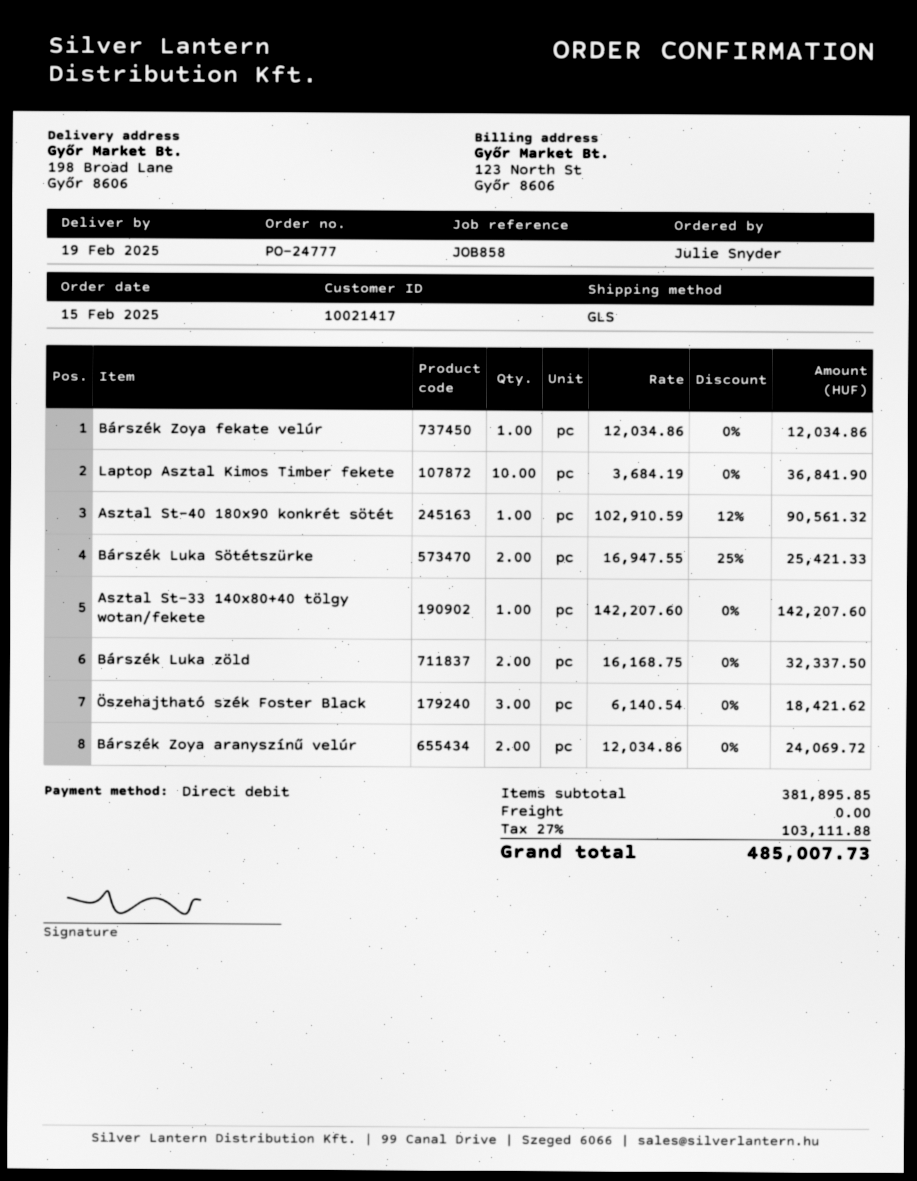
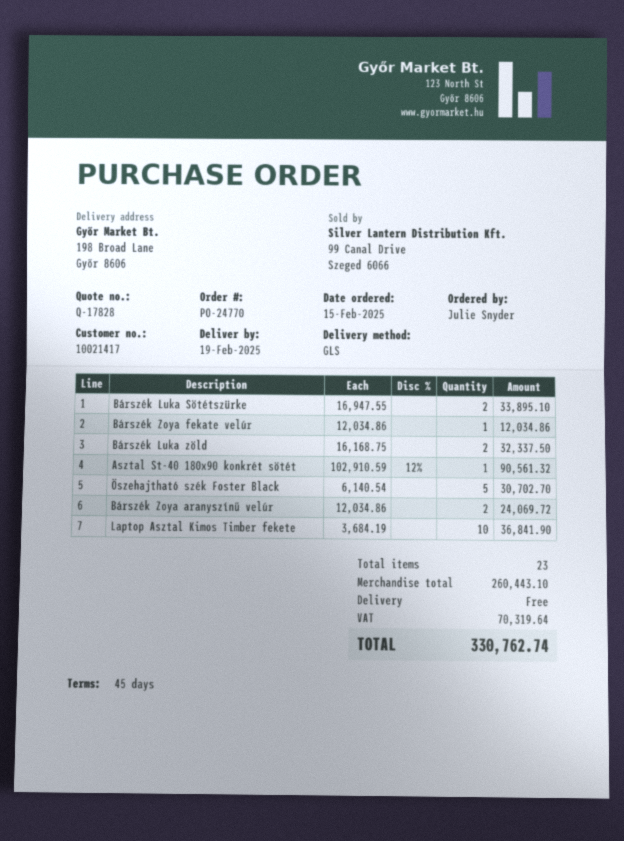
order number: PO-24777 -> PO-24770
Bárszék Luka Sötétszürke: 2 x 16947.55 - 25% = 25421.33 -> 2 x 16947.55 = 33895.10
Asztal St-33 140x80+40 tölgy wotan/fekete: 1 x 142207.60 = 142207.60 -> none
Öszehajtható szék Foster Black: 3 x 6140.54 = 18421.62 -> 5 x 6140.54 = 30702.70
subtotal: 381895.85 -> 260443.10
tax: 103111.88 -> 70319.64
total: 485007.73 -> 330762.74

